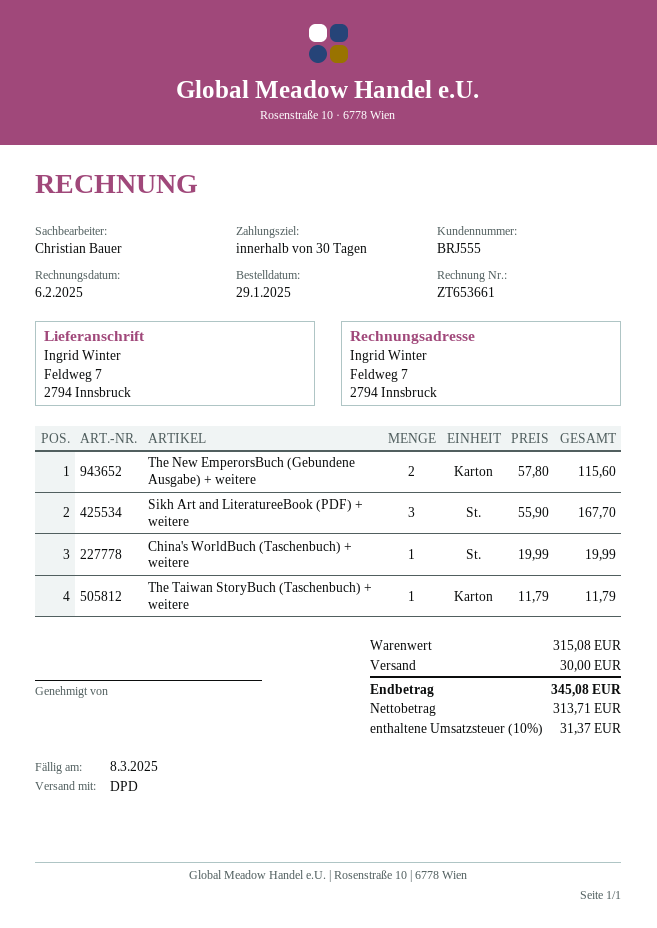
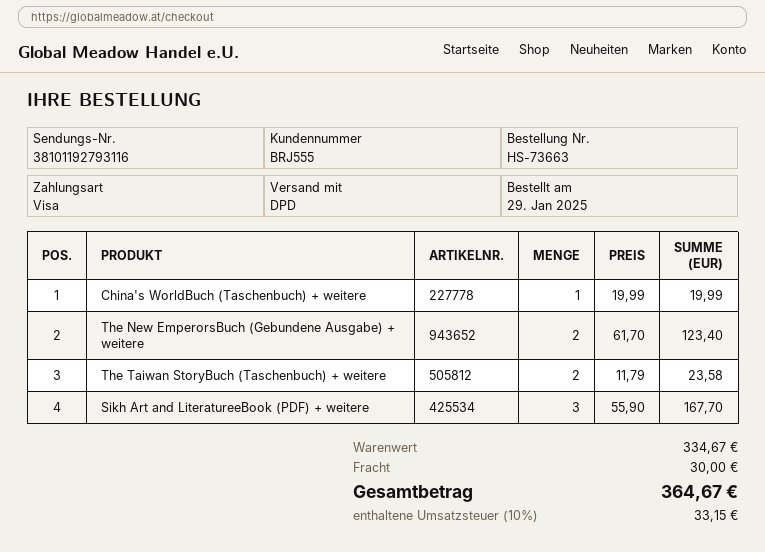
The New EmperorsBuch (Gebundene Ausgabe) + weitere: 2 x 57.80 = 115.60 -> 2 x 61.70 = 123.40
The Taiwan StoryBuch (Taschenbuch) + weitere: 1 x 11.79 = 11.79 -> 2 x 11.79 = 23.58
subtotal: 315.08 -> 334.67
tax: 10% = 31.37 -> 10% = 33.15
total: 345.08 -> 364.67

